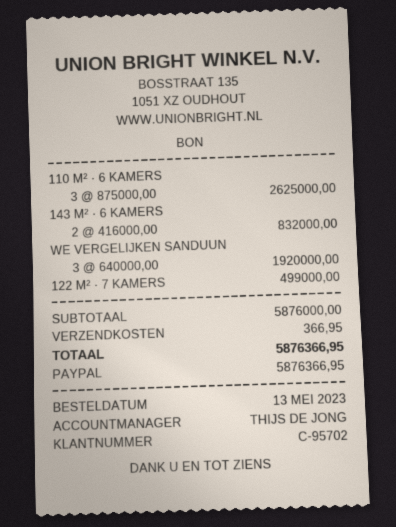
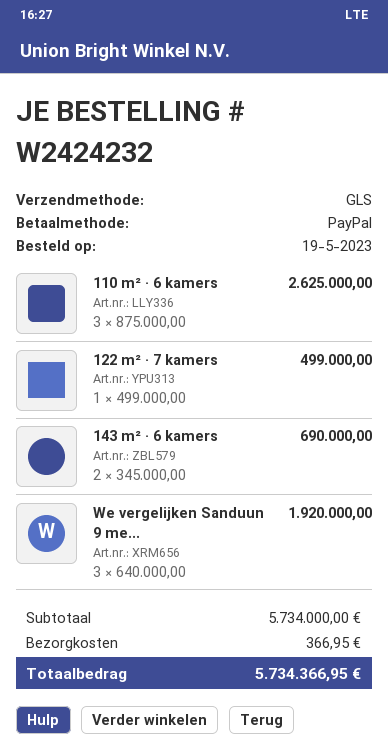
order date: 2023-05-13 -> 2023-05-19
143 M² · 6 KAMERS: 2 x 416000.00 = 832000.00 -> 2 x 345000.00 = 690000.00
subtotal: 5876000.00 -> 5734000.00
total: 5876366.95 -> 5734366.95

